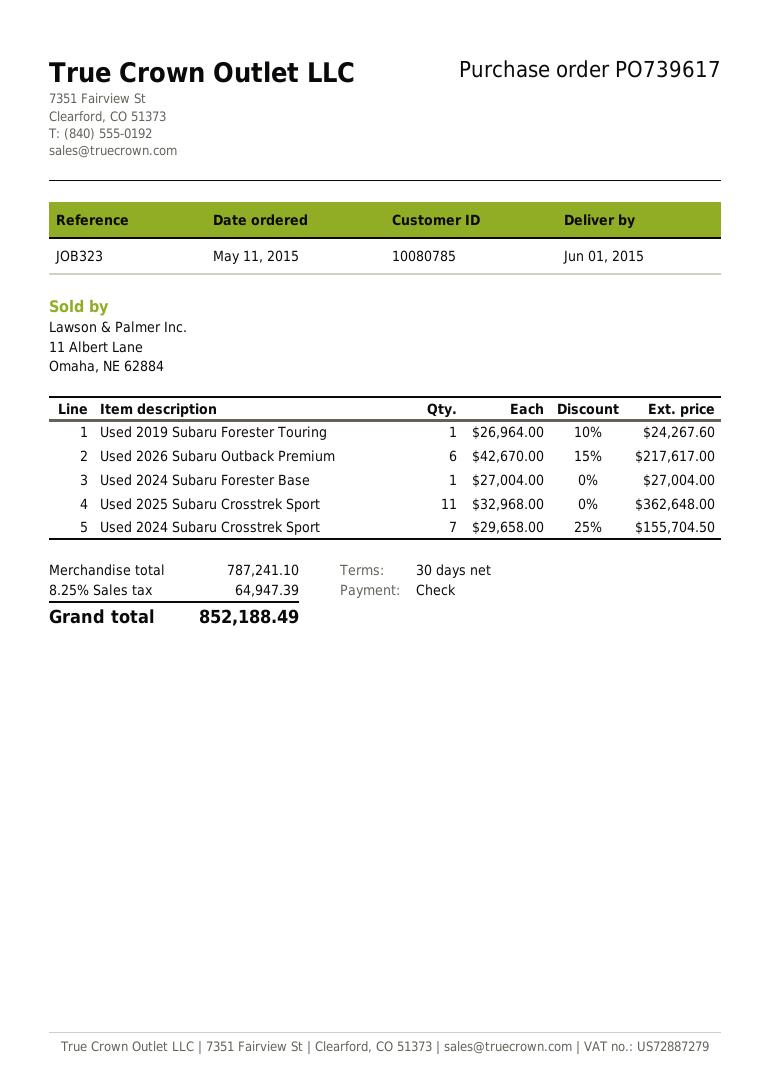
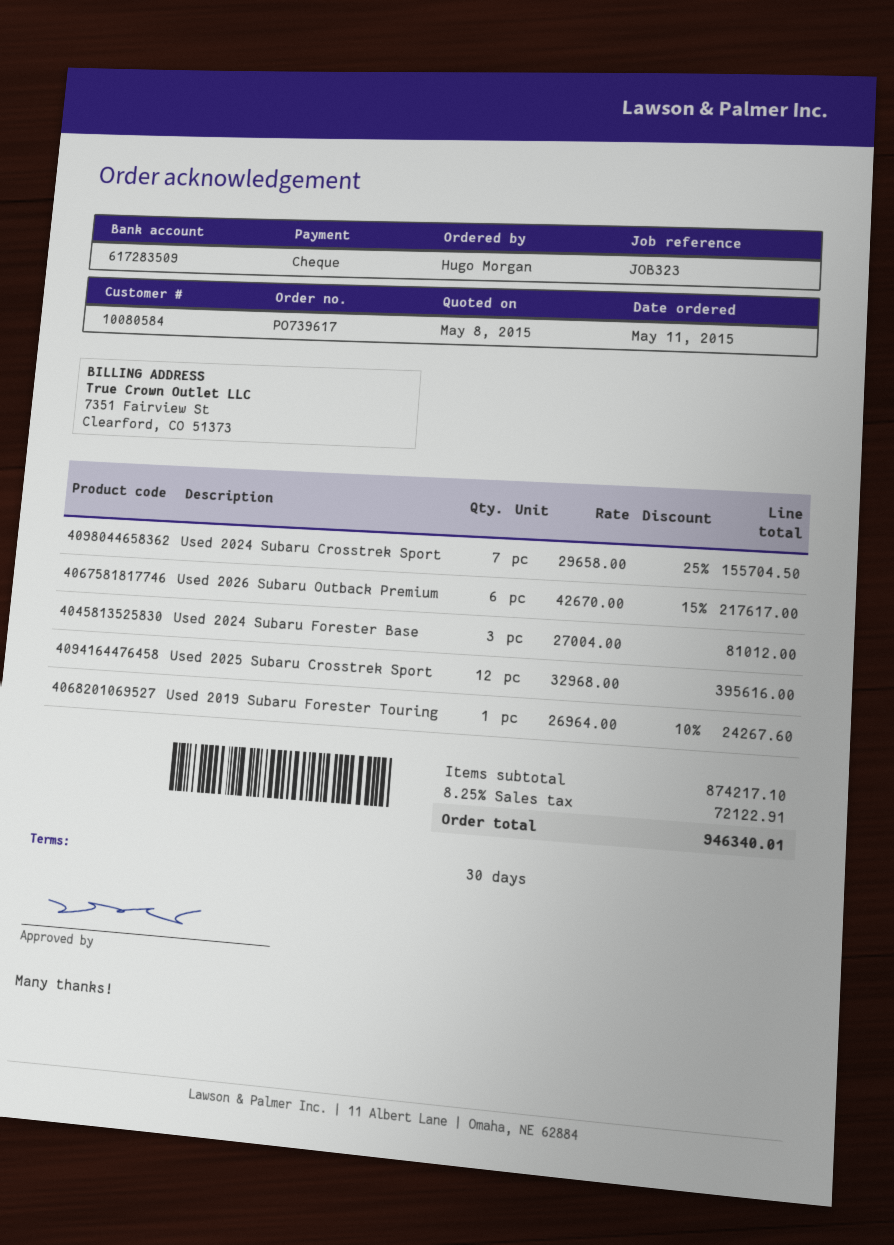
customer number: 10080785 -> 10080584
Used 2024 Subaru Forester Base: 1 x 27004.00 = 27004.00 -> 3 x 27004.00 = 81012.00
Used 2025 Subaru Crosstrek Sport: 11 x 32968.00 = 362648.00 -> 12 x 32968.00 = 395616.00
subtotal: 787241.10 -> 874217.10
tax: 8.25% = 64947.39 -> 8.25% = 72122.91
total: 852188.49 -> 946340.01

